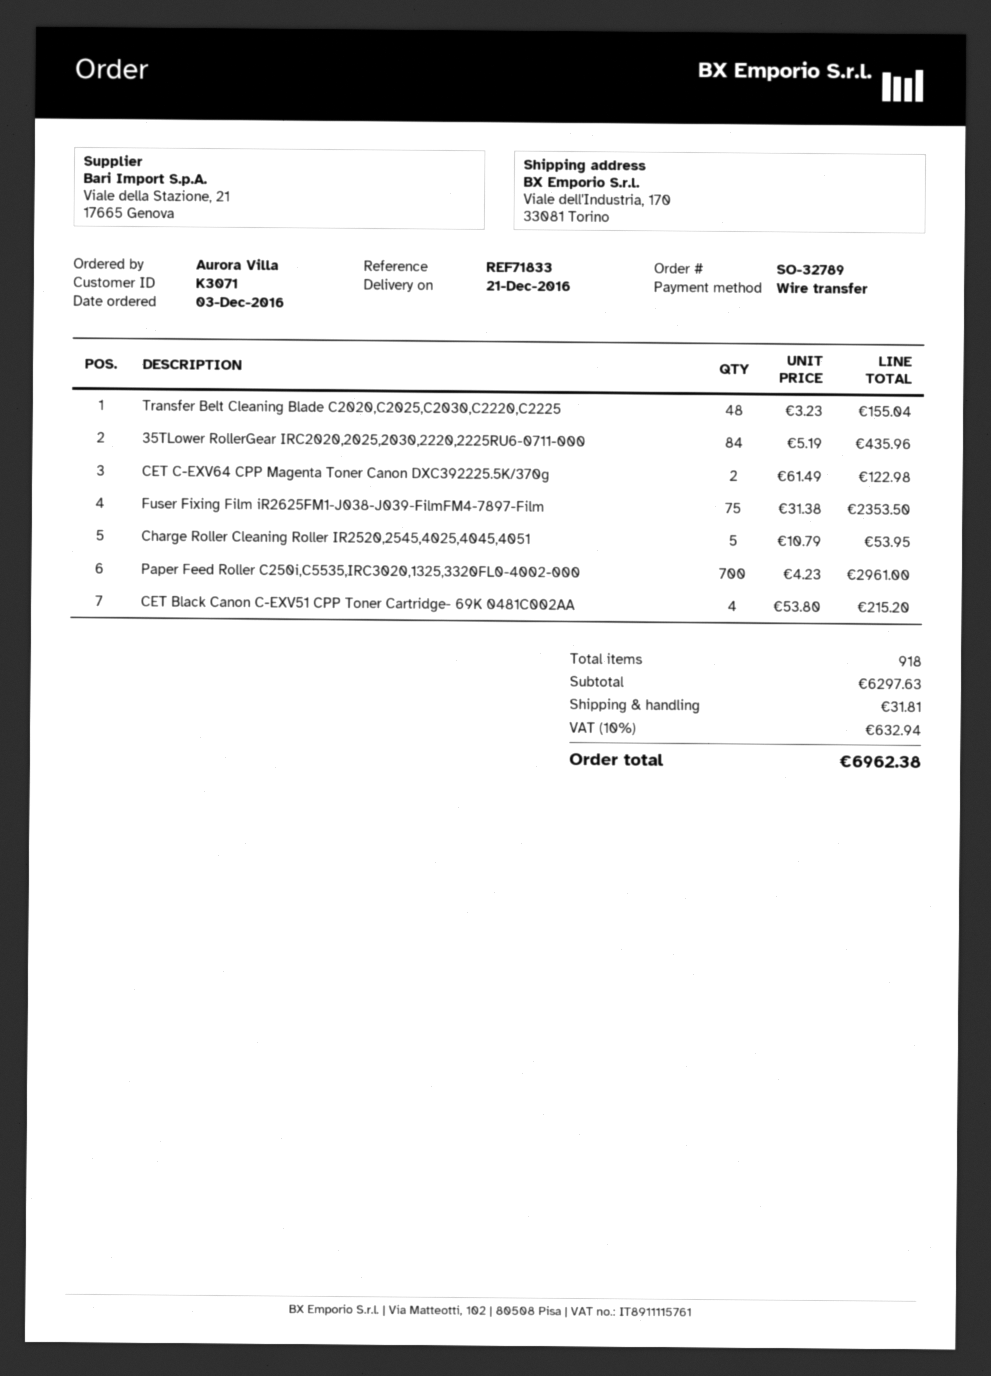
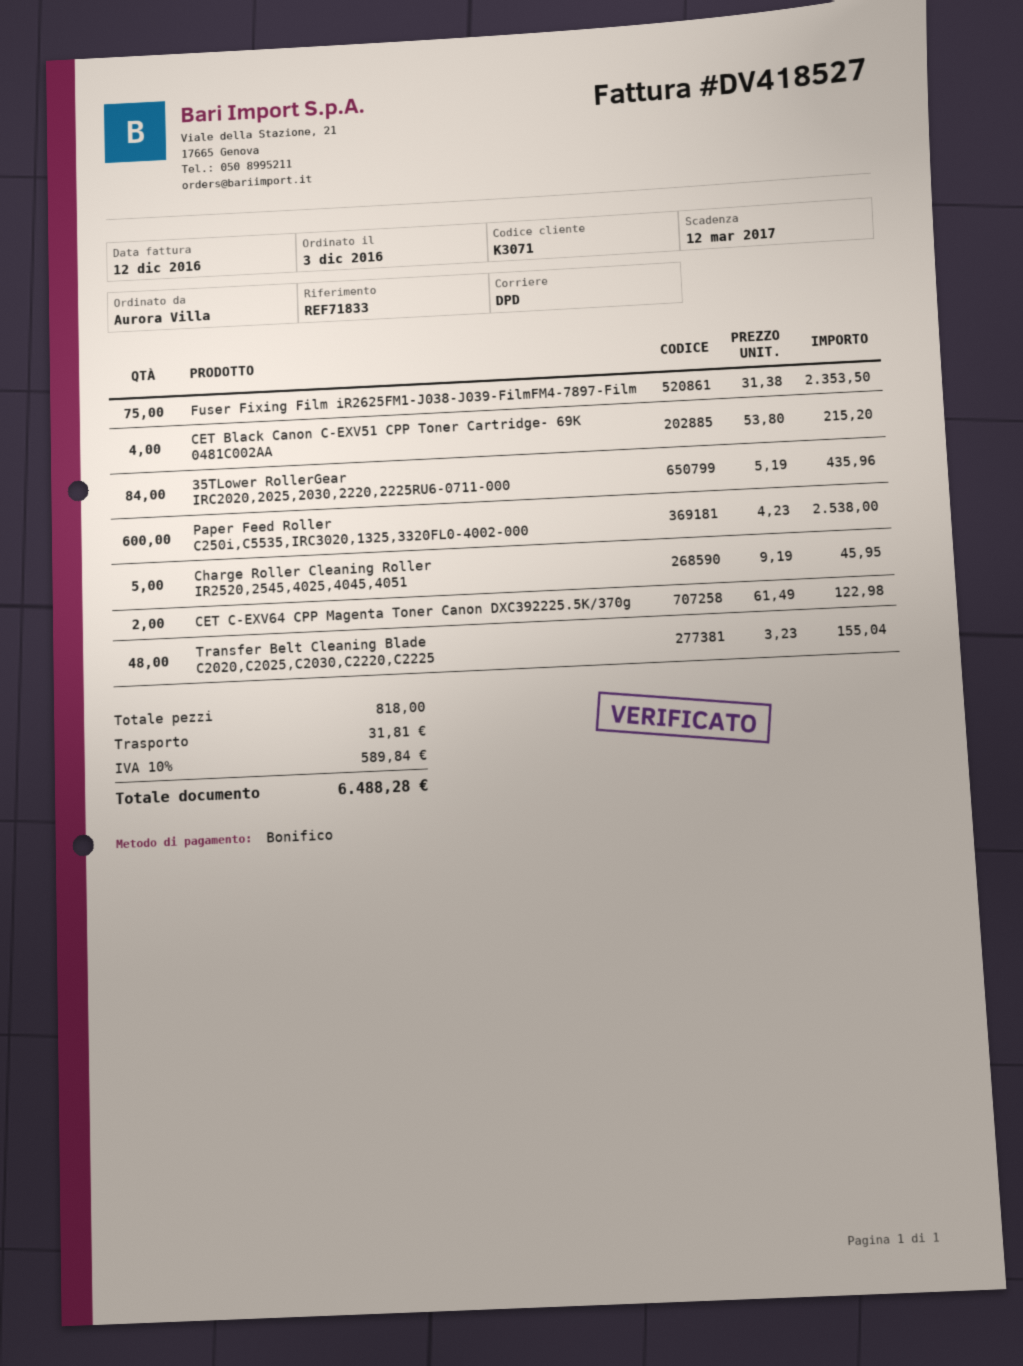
Charge Roller Cleaning Roller IR2520,2545,4025,4045,4051: 5 x 10.79 = 53.95 -> 5 x 9.19 = 45.95
Paper Feed Roller C250i,C5535,IRC3020,1325,3320FL0-4002-000: 700 x 4.23 = 2961.00 -> 600 x 4.23 = 2538.00
total quantity: 918 -> 818
tax: 10% = 632.94 -> 10% = 589.84
total: 6962.38 -> 6488.28

